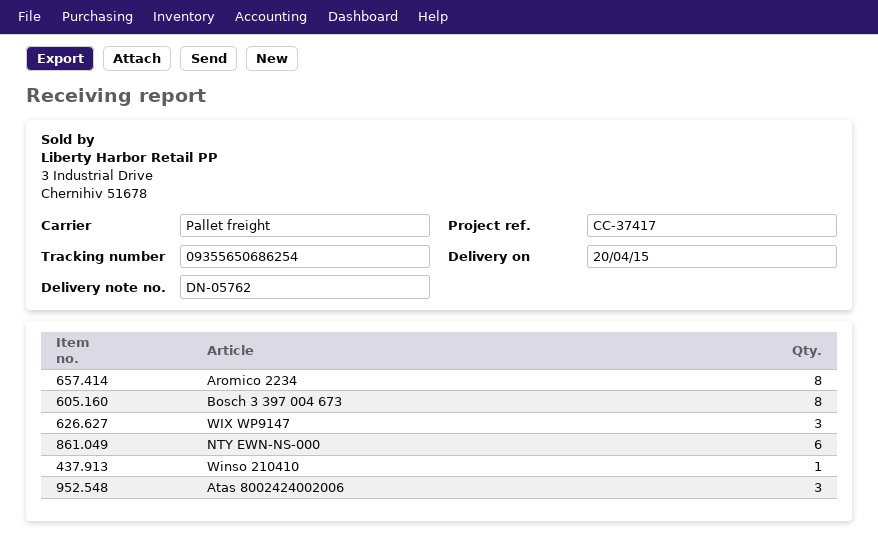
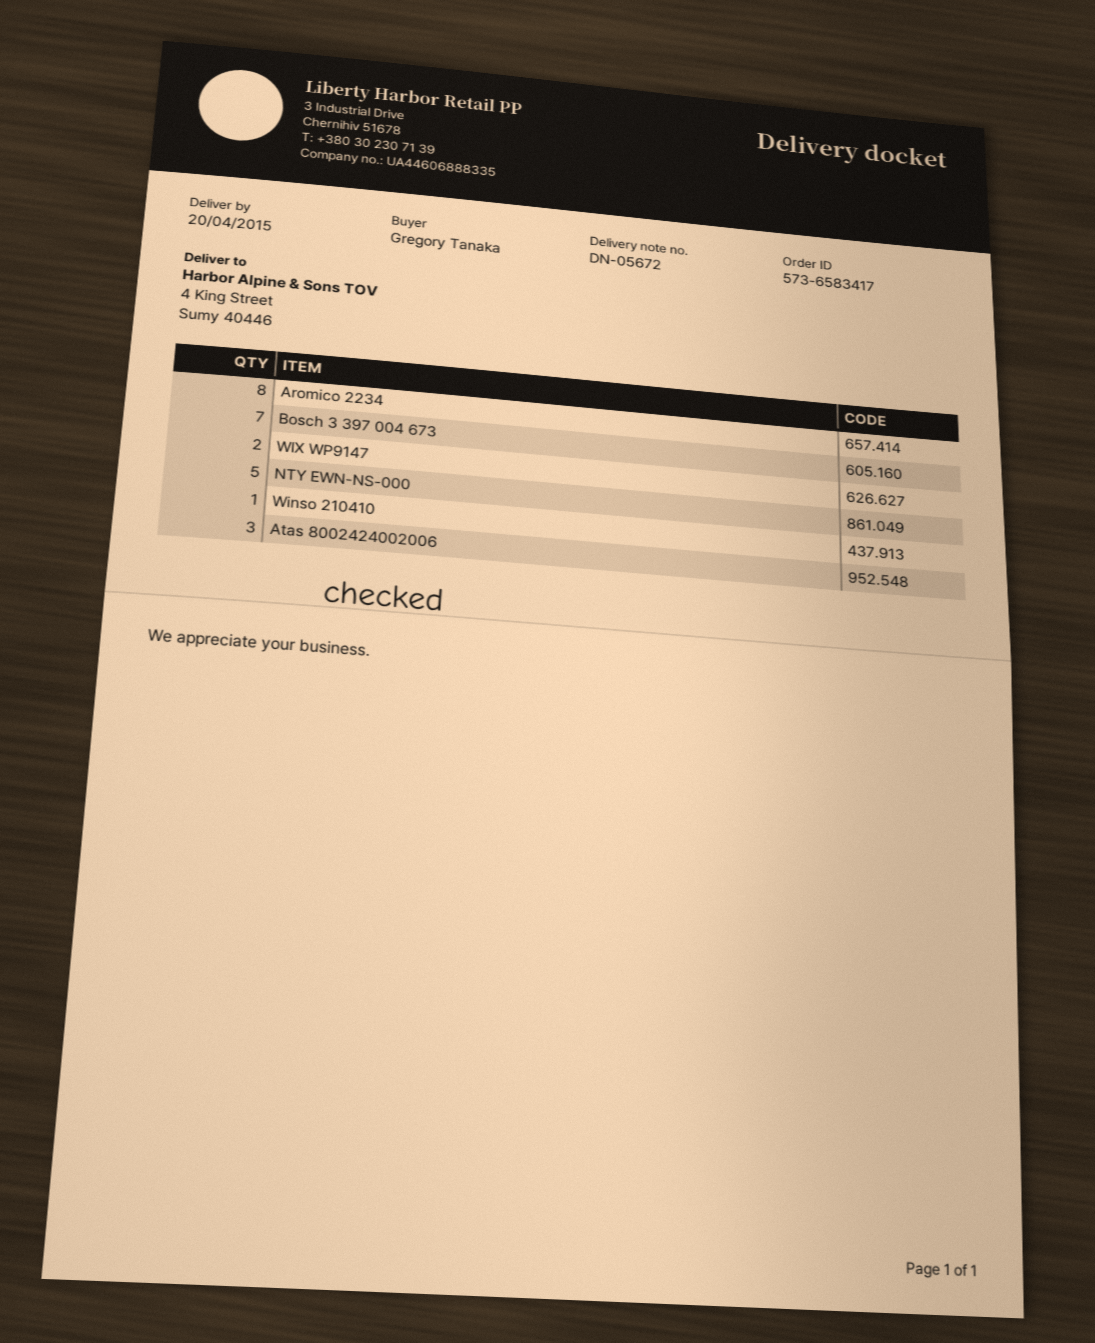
delivery note number: DN-05762 -> DN-05672
Bosch 3 397 004 673: 8 -> 7
WIX WP9147: 3 -> 2
NTY EWN-NS-000: 6 -> 5

